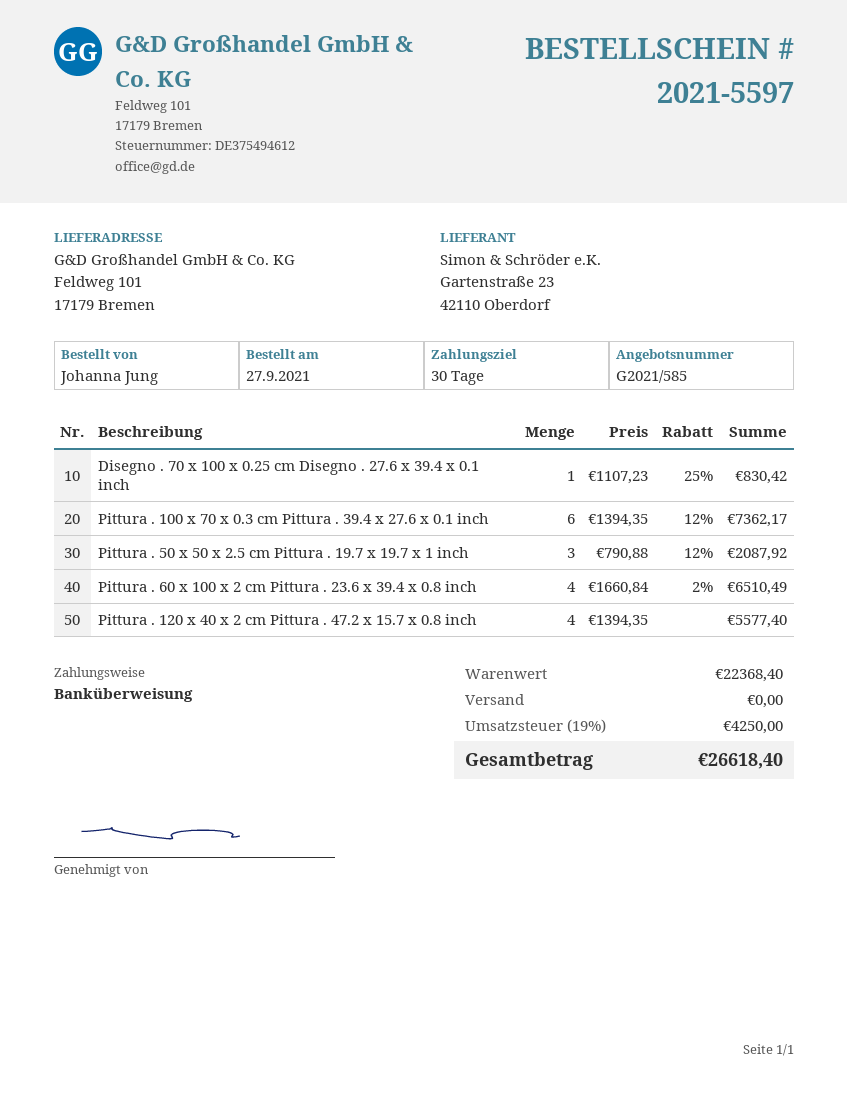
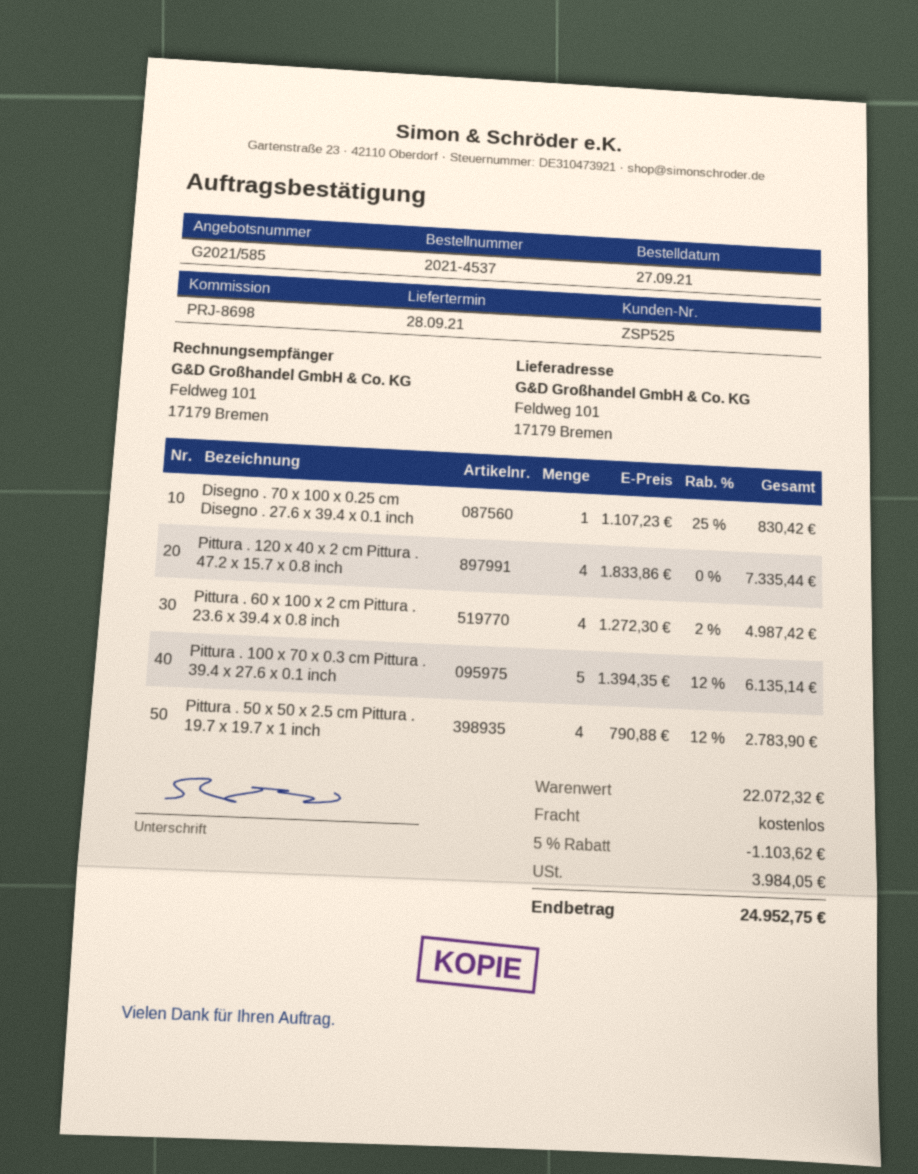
order number: 2021-5597 -> 2021-4537
Pittura . 100 x 70 x 0.3 cm Pittura . 39.4 x 27.6 x 0.1 inch: 6 x 1394.35 - 12% = 7362.17 -> 5 x 1394.35 - 12% = 6135.14
Pittura . 50 x 50 x 2.5 cm Pittura . 19.7 x 19.7 x 1 inch: 3 x 790.88 - 12% = 2087.92 -> 4 x 790.88 - 12% = 2783.90
Pittura . 60 x 100 x 2 cm Pittura . 23.6 x 39.4 x 0.8 inch: 4 x 1660.84 - 2% = 6510.49 -> 4 x 1272.30 - 2% = 4987.42
Pittura . 120 x 40 x 2 cm Pittura . 47.2 x 15.7 x 0.8 inch: 4 x 1394.35 = 5577.40 -> 4 x 1833.86 = 7335.44
subtotal: 22368.40 -> 22072.32
discount: none -> 5% = 1103.62
tax: 4250.00 -> 3984.05
total: 26618.40 -> 24952.75

